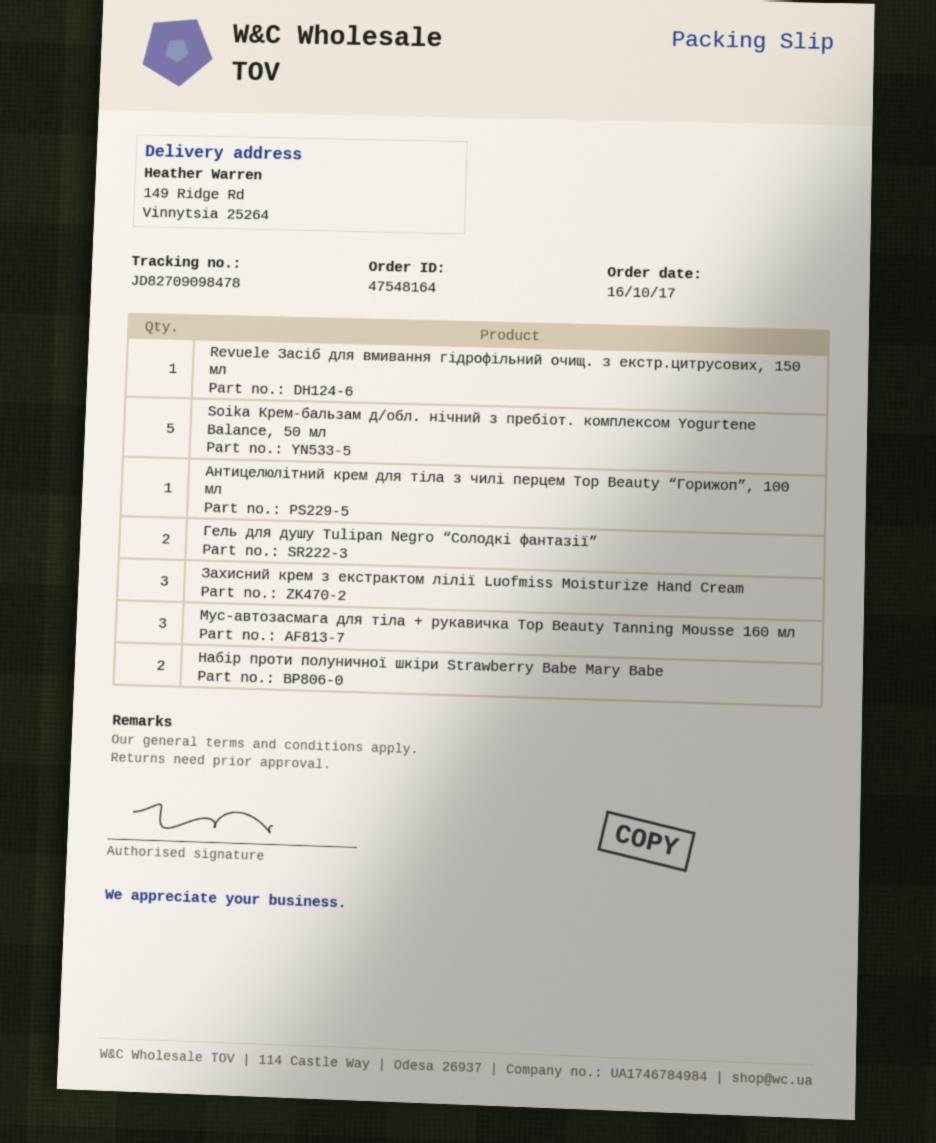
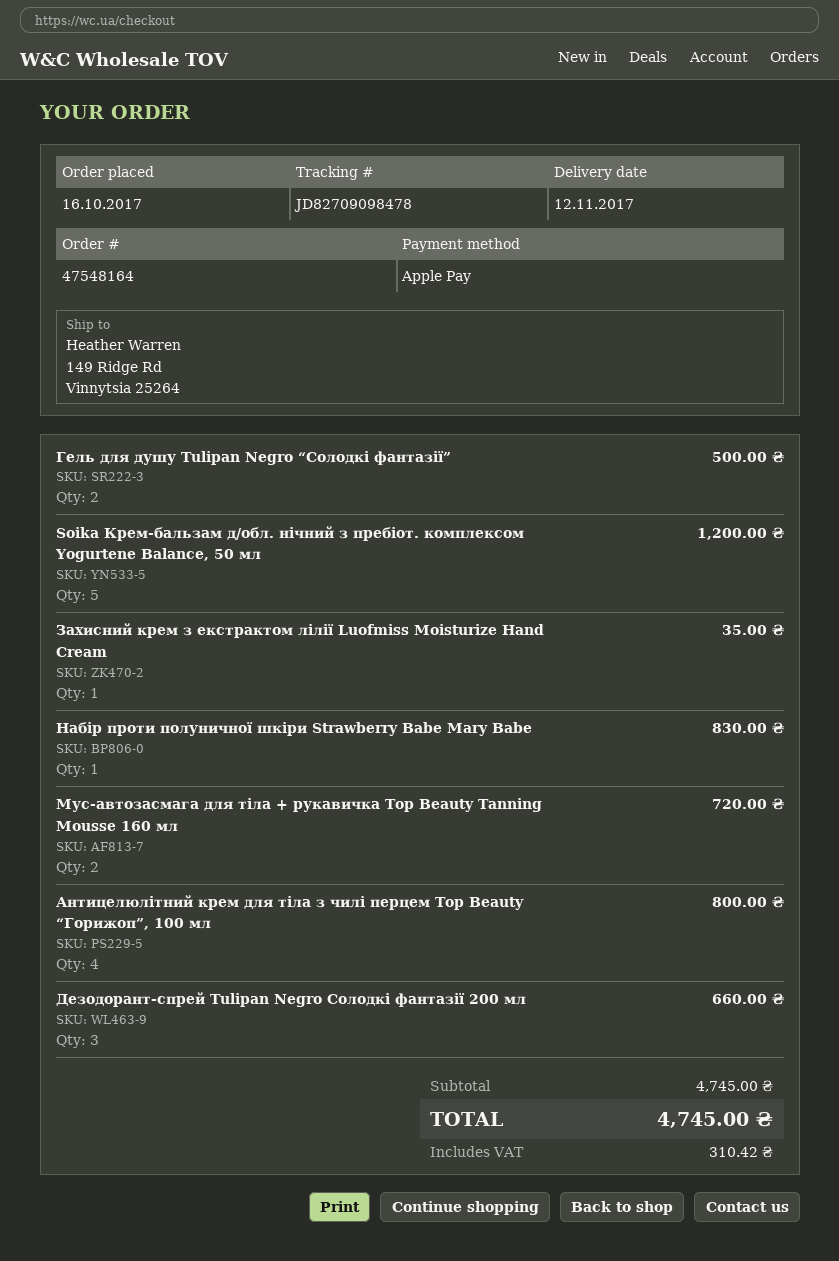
Revuele Засіб для вмивання гідрофільний очищ. з екстр.цитрусових, 150 мл: 1 -> none
Антицелюлітний крем для тіла з чилі перцем Top Beauty “Горижоп”, 100 мл: 1 -> 4
Захисний крем з екстрактом лілії Luofmiss Moisturize Hand Cream: 3 -> 1
Мус-автозасмага для тіла + рукавичка Top Beauty Tanning Mousse 160 мл: 3 -> 2
Набір проти полуничної шкіри Strawberry Babe Mary Babe: 2 -> 1
Дезодорант-спрей Tulipan Negro Солодкі фантазії 200 мл: none -> 3

